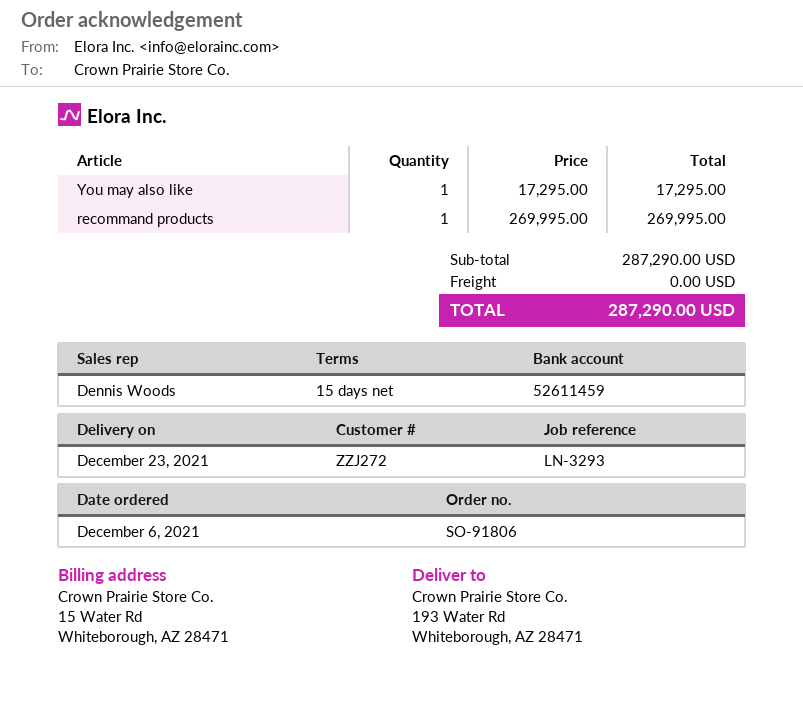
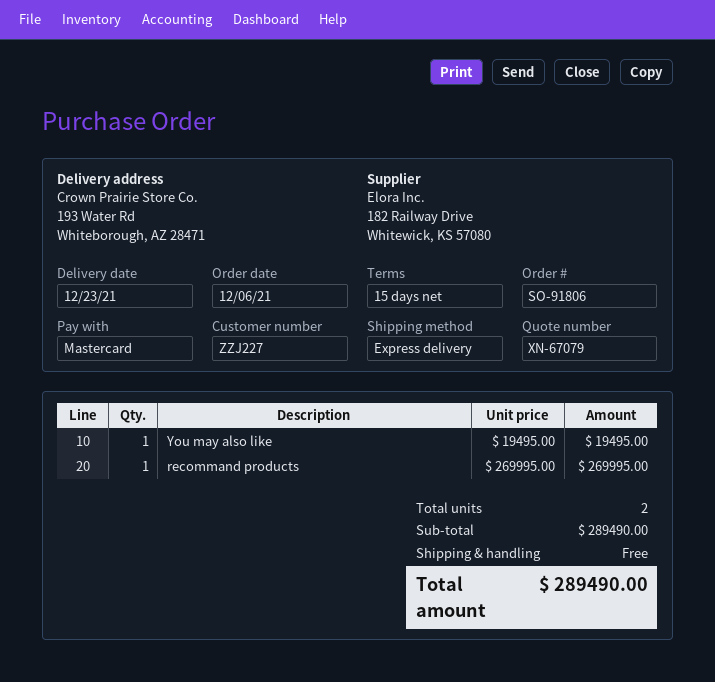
customer number: ZZJ272 -> ZZJ227
You may also like: 1 x 17295.00 = 17295.00 -> 1 x 19495.00 = 19495.00
subtotal: 287290.00 -> 289490.00
total: 287290.00 -> 289490.00

